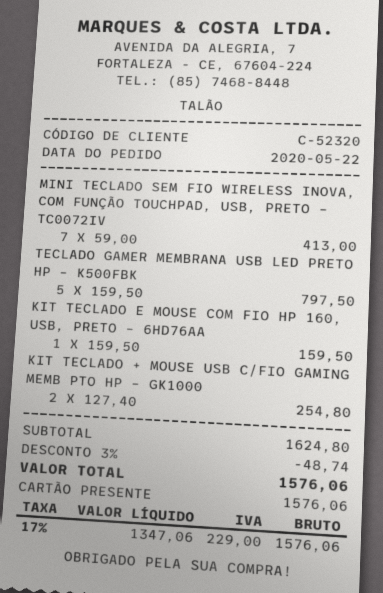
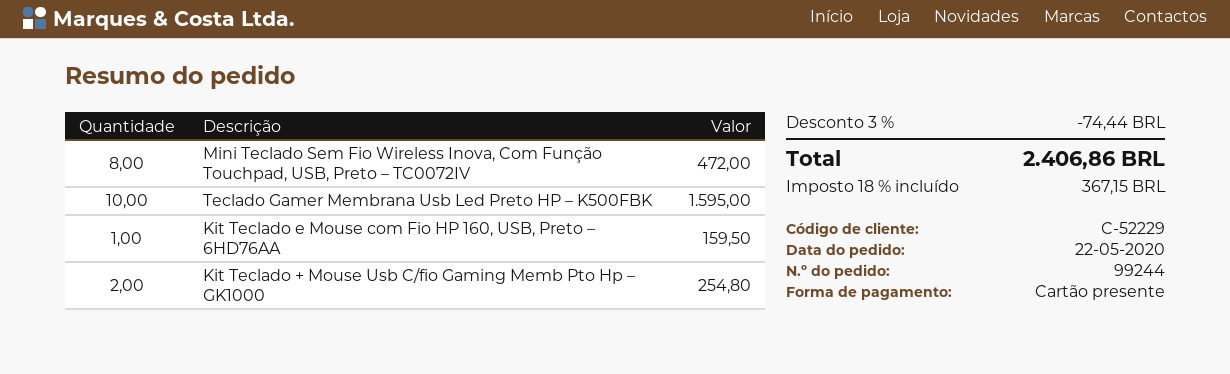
customer number: C-52320 -> C-52229
MINI TECLADO SEM FIO WIRELESS INOVA, COM FUNÇÃO TOUCHPAD, USB, PRETO – TC0072IV: 7 for 413.00 -> 8 for 472.00
TECLADO GAMER MEMBRANA USB LED PRETO HP – K500FBK: 5 for 797.50 -> 10 for 1595.00
discount: 3% = 48.74 -> 3% = 74.44
tax: 17% = 229.00 -> 18% = 367.15
total: 1576.06 -> 2406.86

